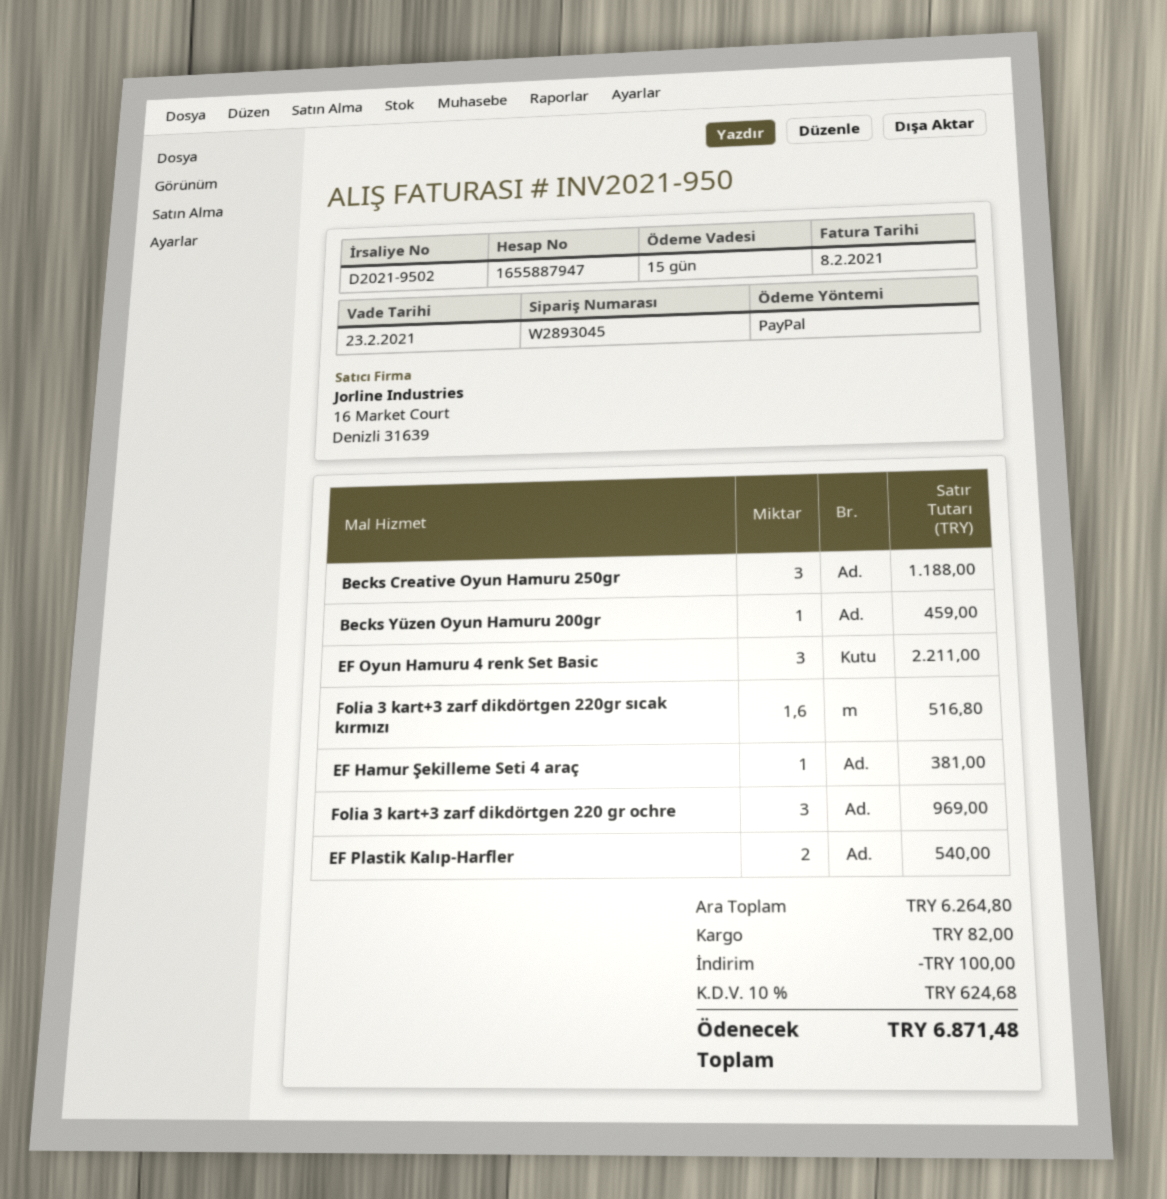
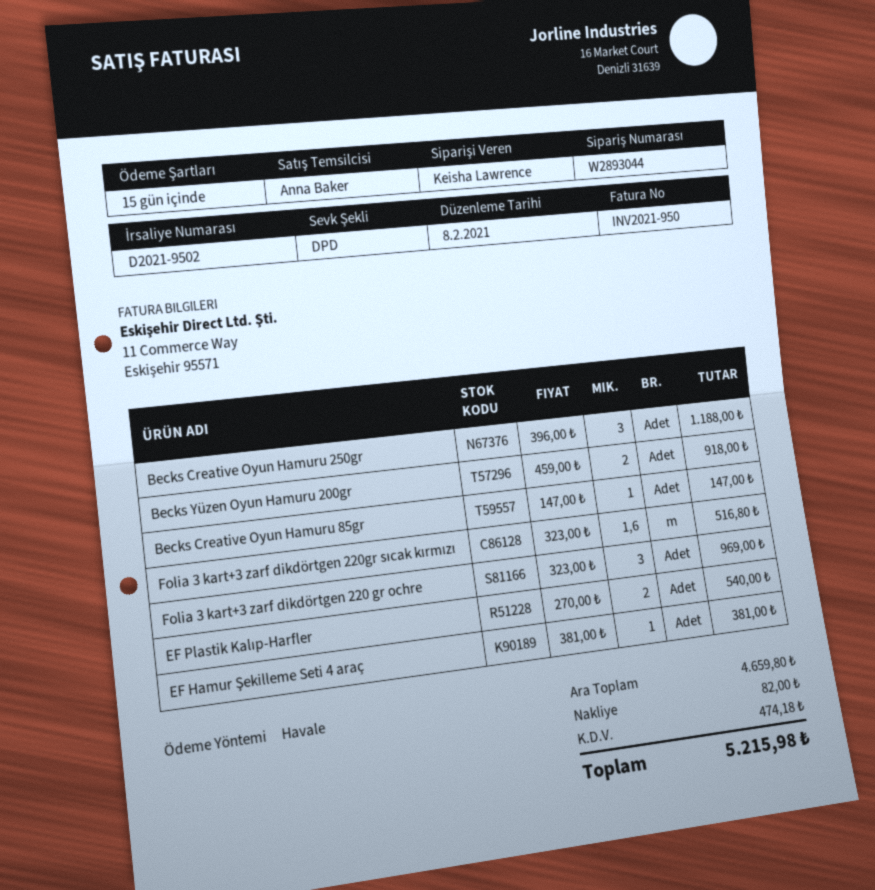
order number: W2893045 -> W2893044
payment method: PayPal -> bank transfer
Becks Yüzen Oyun Hamuru 200gr: 1 for 459.00 -> 2 for 918.00
EF Oyun Hamuru 4 renk Set Basic: 3 for 2211.00 -> none
Becks Creative Oyun Hamuru 85gr: none -> 1 for 147.00
subtotal: 6264.80 -> 4659.80
discount: 100.00 -> none
tax: 624.68 -> 474.18
total: 6871.48 -> 5215.98

